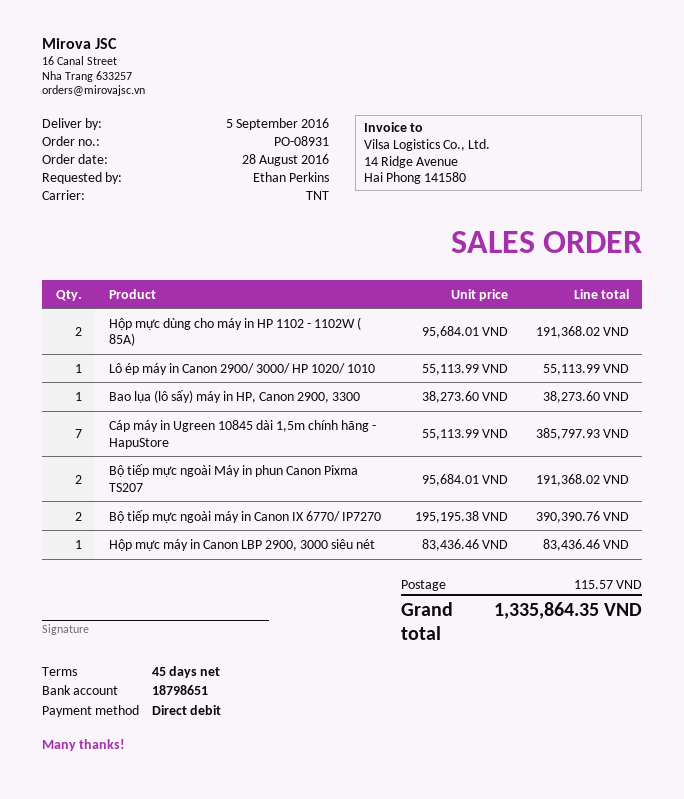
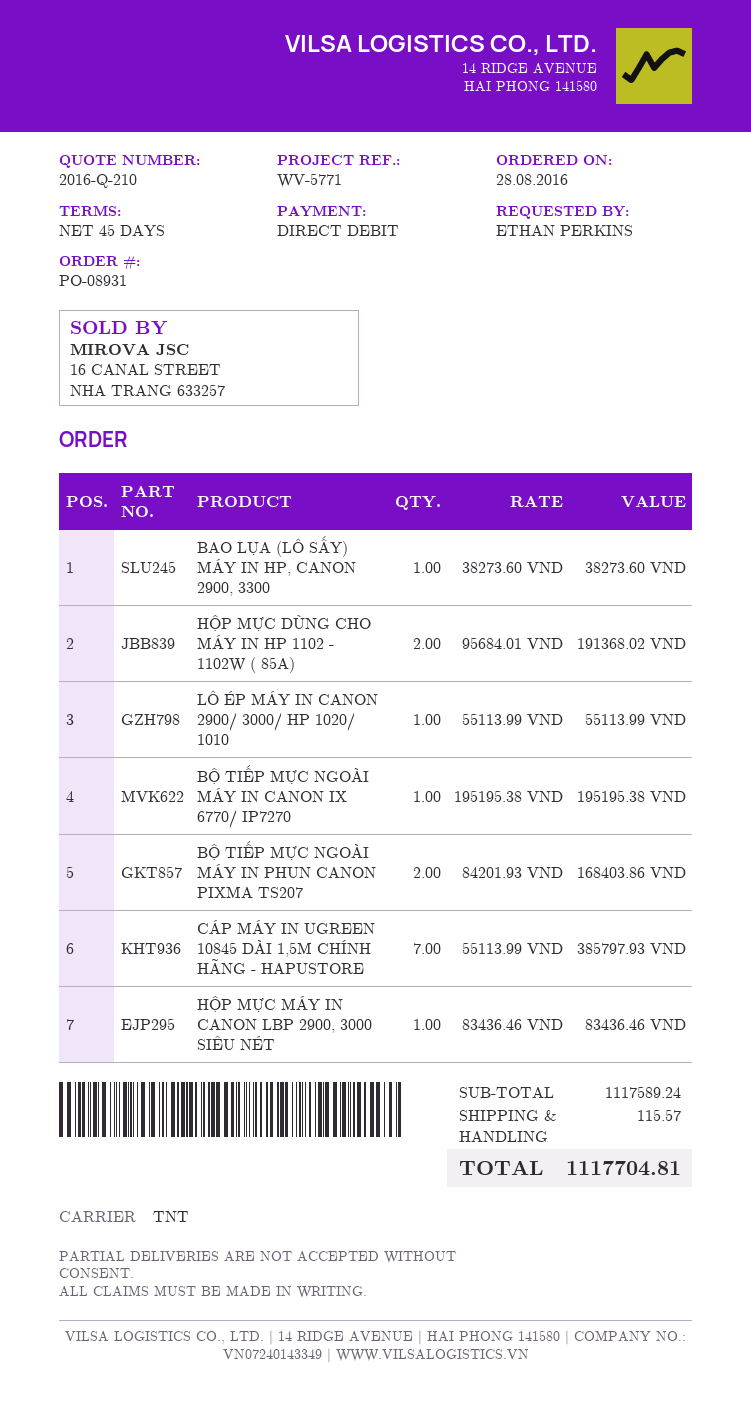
Bộ tiếp mực ngoài Máy in phun Canon Pixma TS207: 2 x 95684.01 = 191368.02 -> 2 x 84201.93 = 168403.86
Bộ tiếp mực ngoài máy in Canon IX 6770/ IP7270: 2 x 195195.38 = 390390.76 -> 1 x 195195.38 = 195195.38
total: 1335864.35 -> 1117704.81

